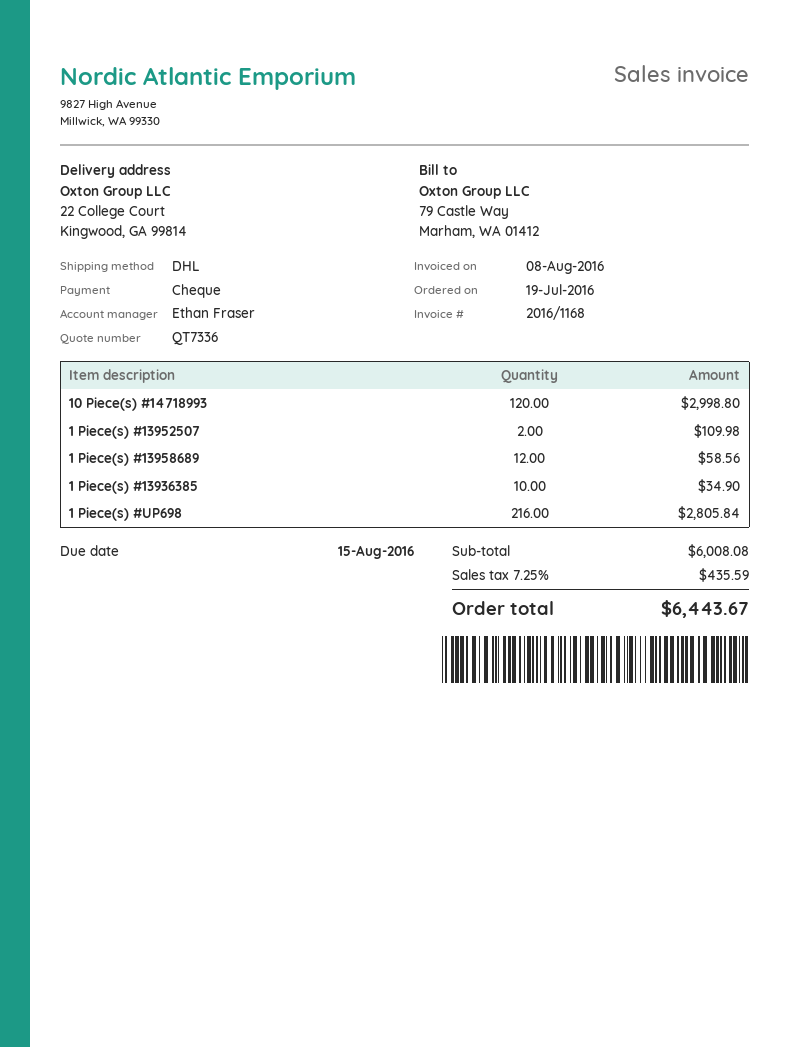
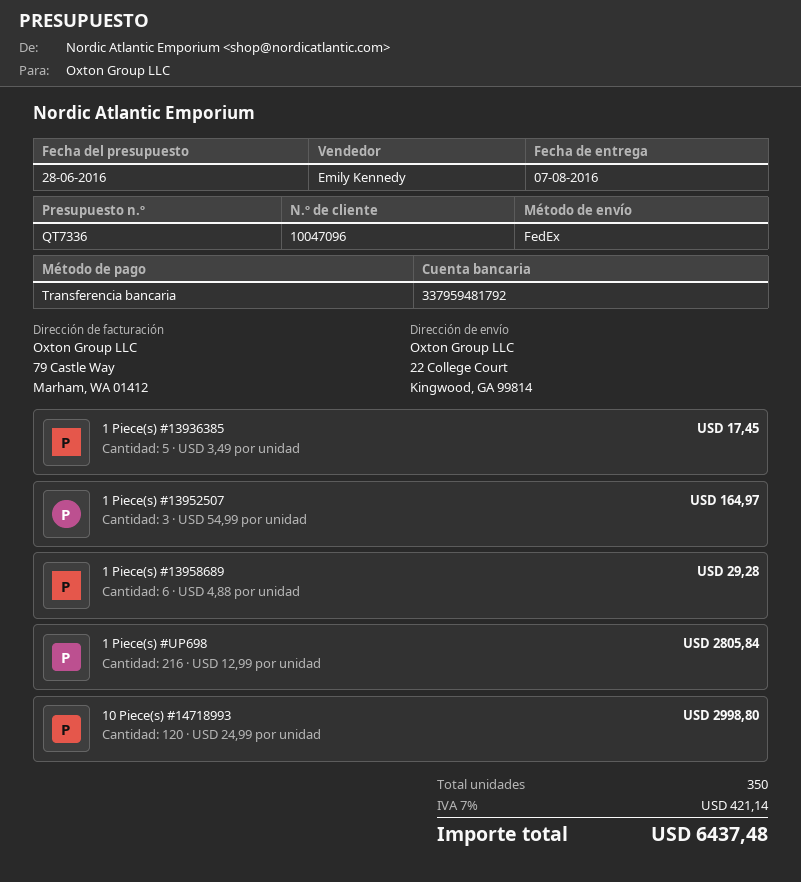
sales rep: Ethan Fraser -> Emily Kennedy
payment method: cheque -> bank transfer
shipping method: DHL -> FedEx
1 Piece(s) #13952507: 2 for 109.98 -> 3 for 164.97
1 Piece(s) #13958689: 12 for 58.56 -> 6 for 29.28
1 Piece(s) #13936385: 10 for 34.90 -> 5 for 17.45
tax: 7.25% = 435.59 -> 7% = 421.14
total: 6443.67 -> 6437.48

